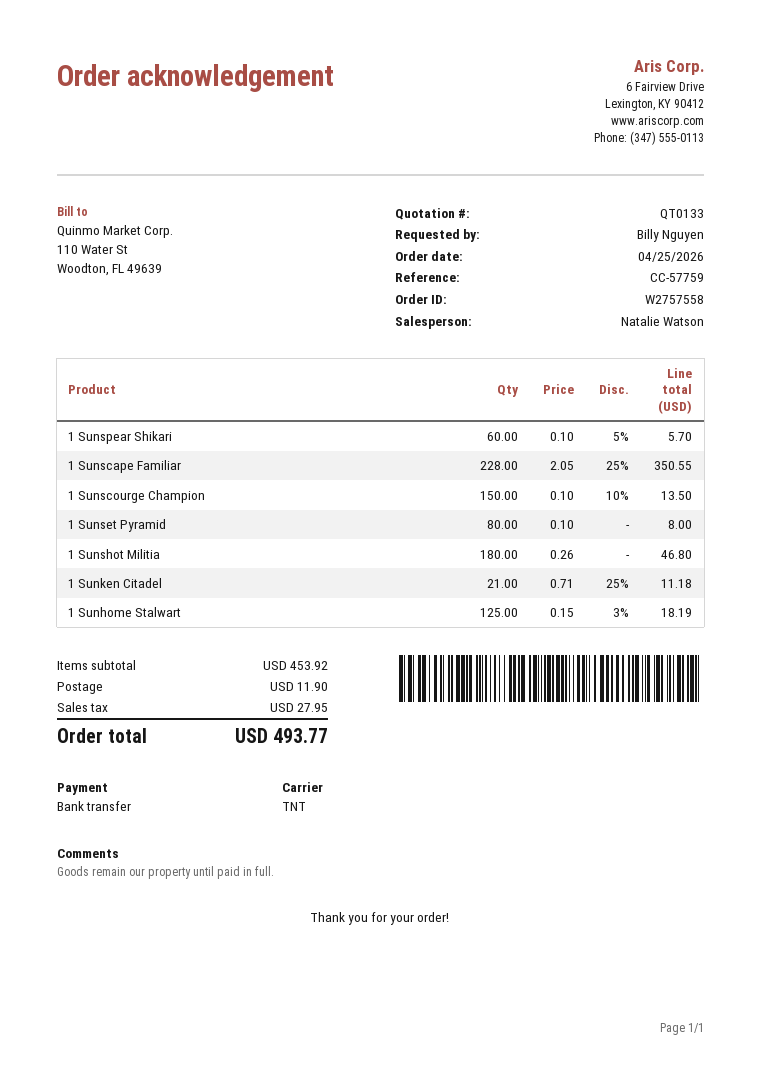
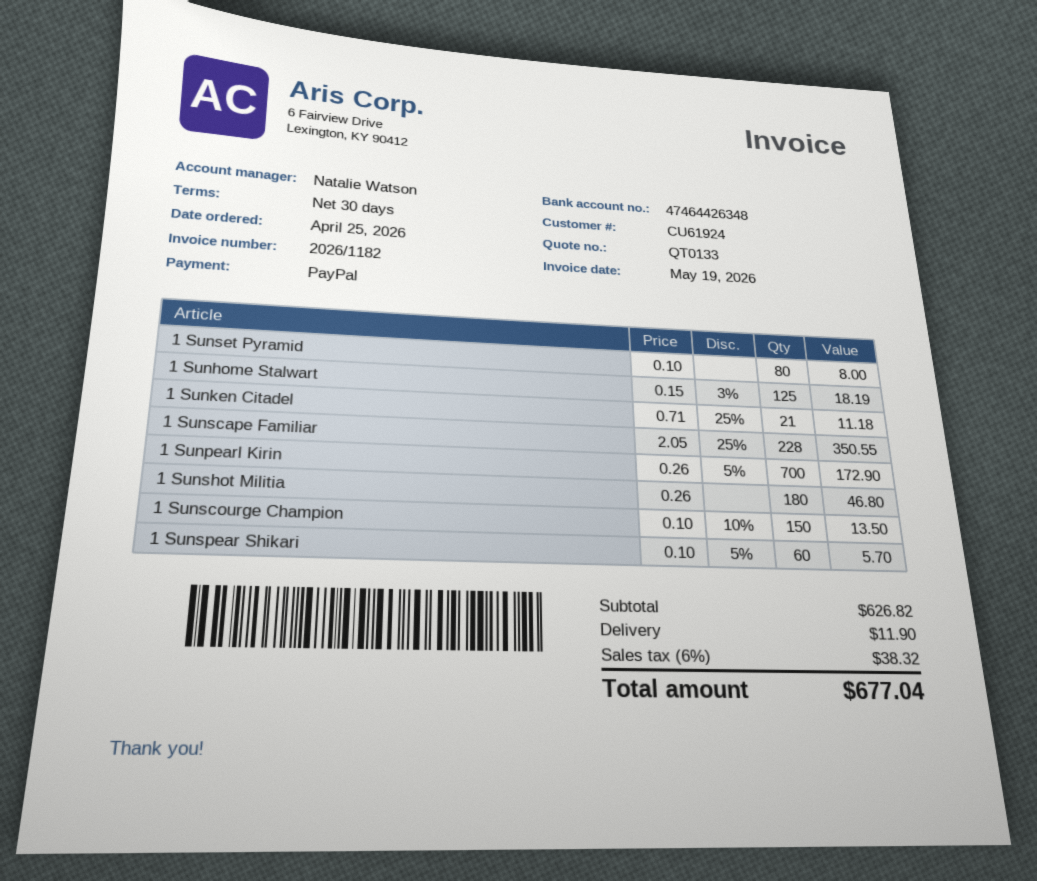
payment method: bank transfer -> PayPal
1 Sunpearl Kirin: none -> 700 x 0.26 - 5% = 172.90
subtotal: 453.92 -> 626.82
tax: 27.95 -> 38.32
total: 493.77 -> 677.04

